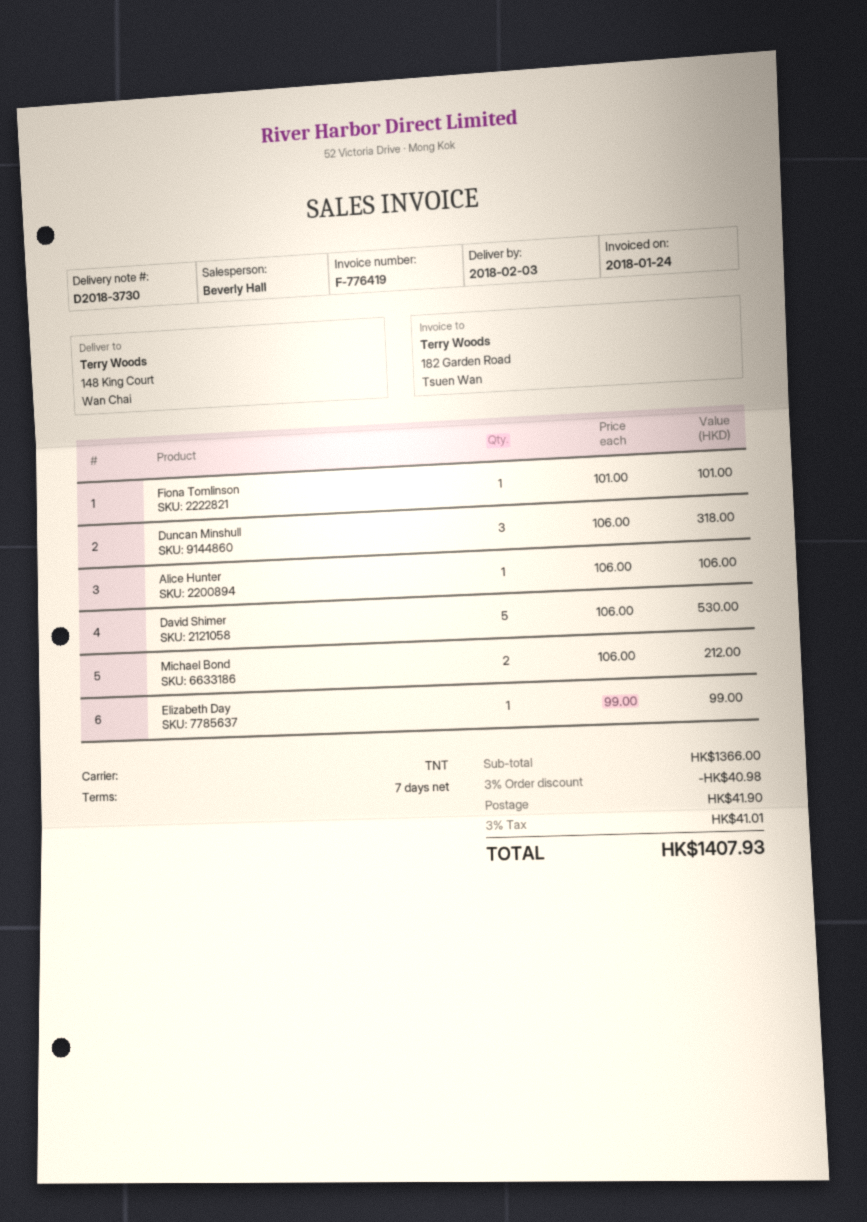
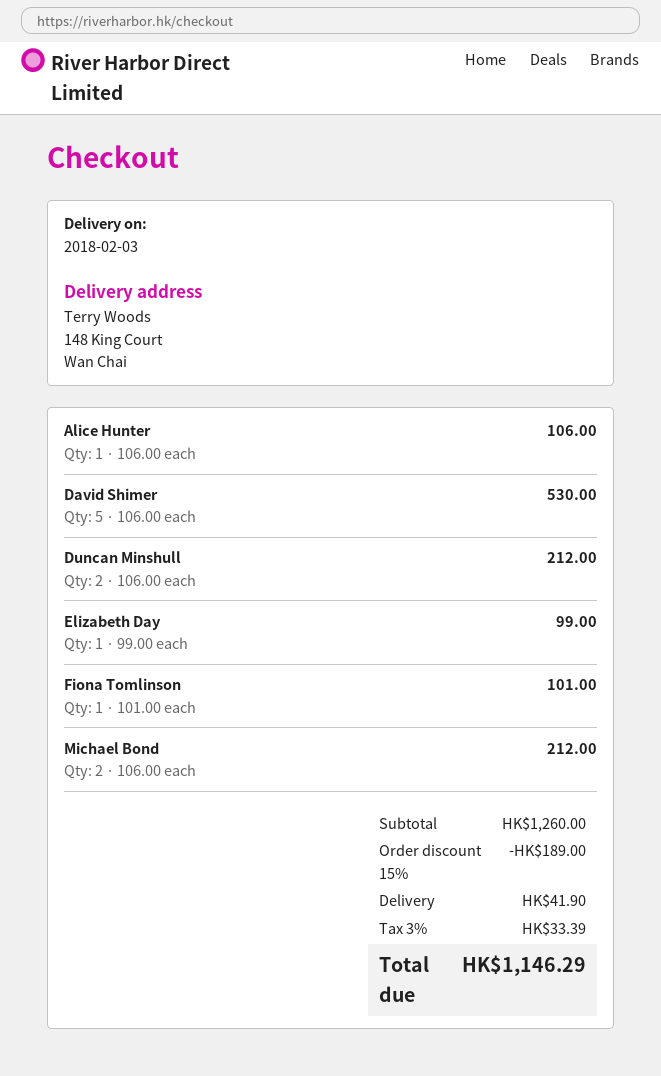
Duncan Minshull: 3 x 106.00 = 318.00 -> 2 x 106.00 = 212.00
subtotal: 1366.00 -> 1260.00
discount: 3% = 40.98 -> 15% = 189.00
tax: 3% = 41.01 -> 3% = 33.39
total: 1407.93 -> 1146.29

